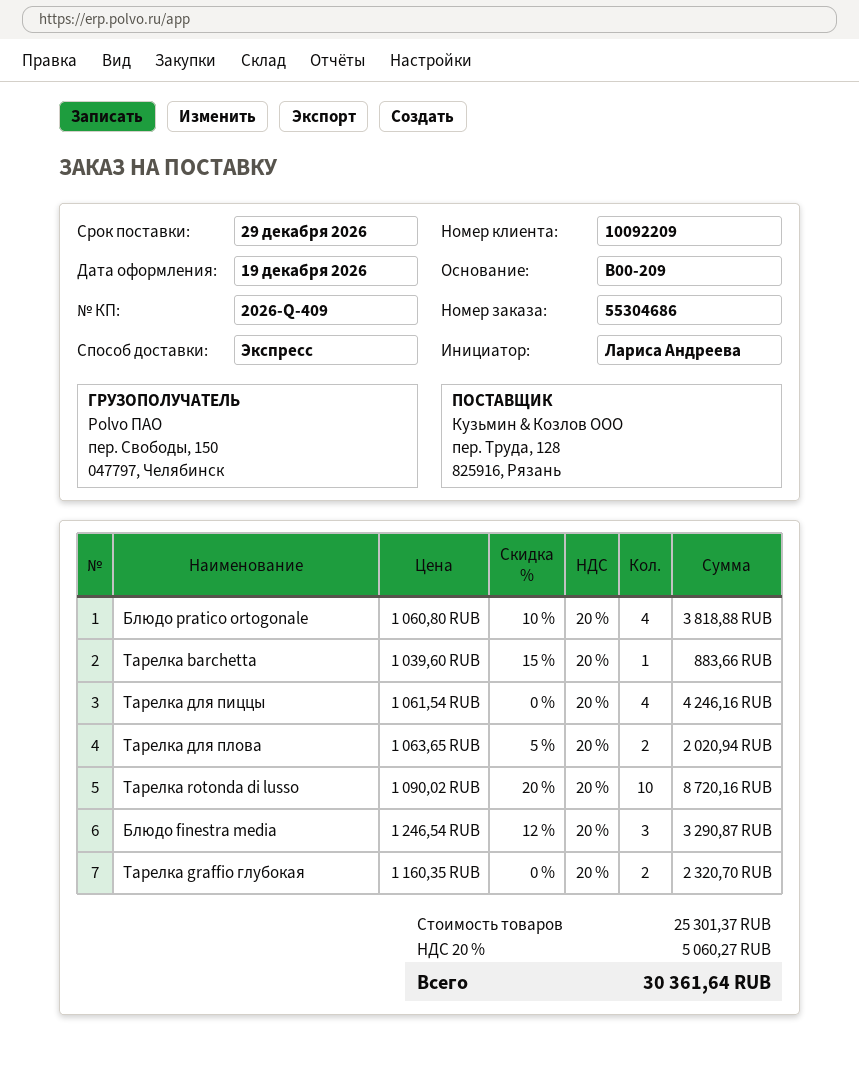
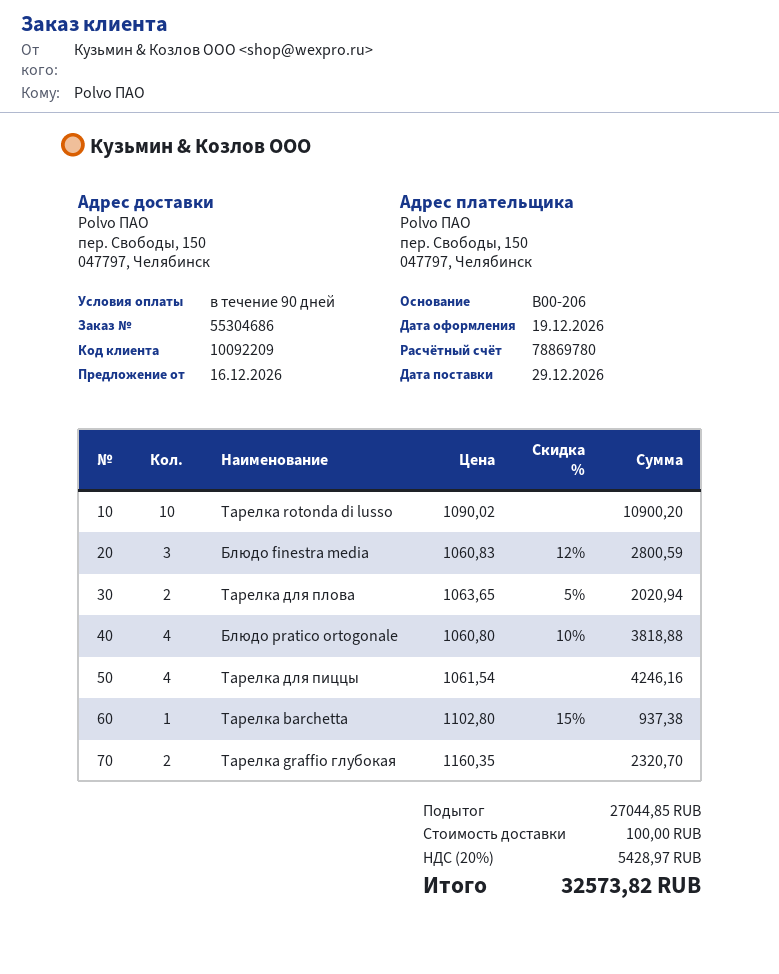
reference: B00-209 -> B00-206
Тарелка barchetta: 1 x 1039.60 - 15% = 883.66 -> 1 x 1102.80 - 15% = 937.38
Тарелка rotonda di lusso: 10 x 1090.02 - 20% = 8720.16 -> 10 x 1090.02 = 10900.20
Блюдо finestra media: 3 x 1246.54 - 12% = 3290.87 -> 3 x 1060.83 - 12% = 2800.59
subtotal: 25301.37 -> 27044.85
shipping: none -> 100.00
tax: 20% = 5060.27 -> 20% = 5428.97
total: 30361.64 -> 32573.82

